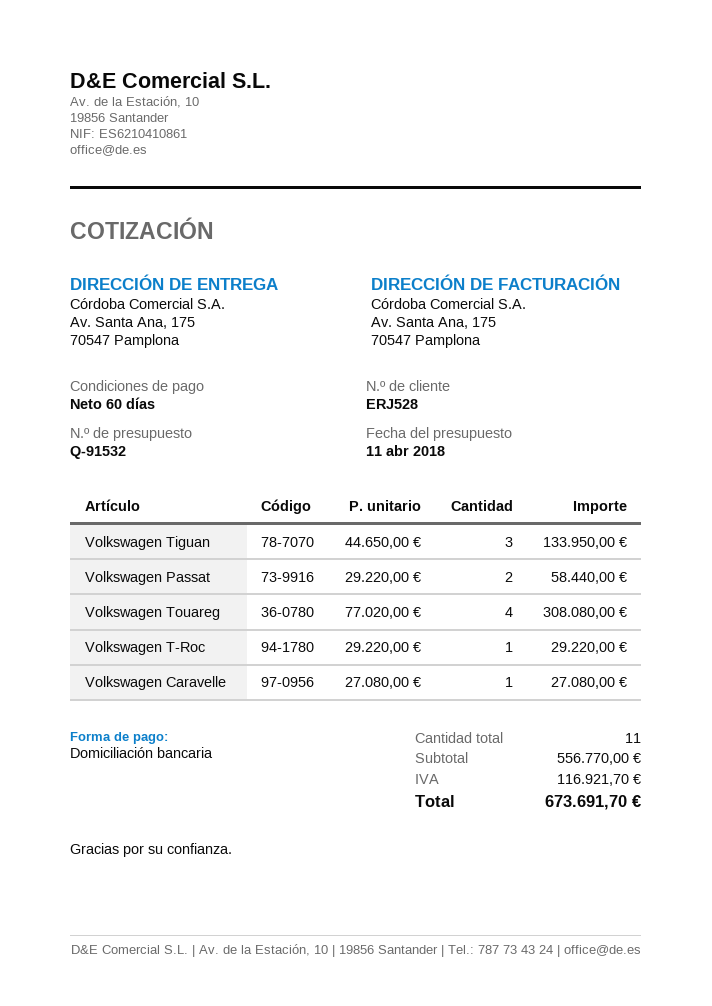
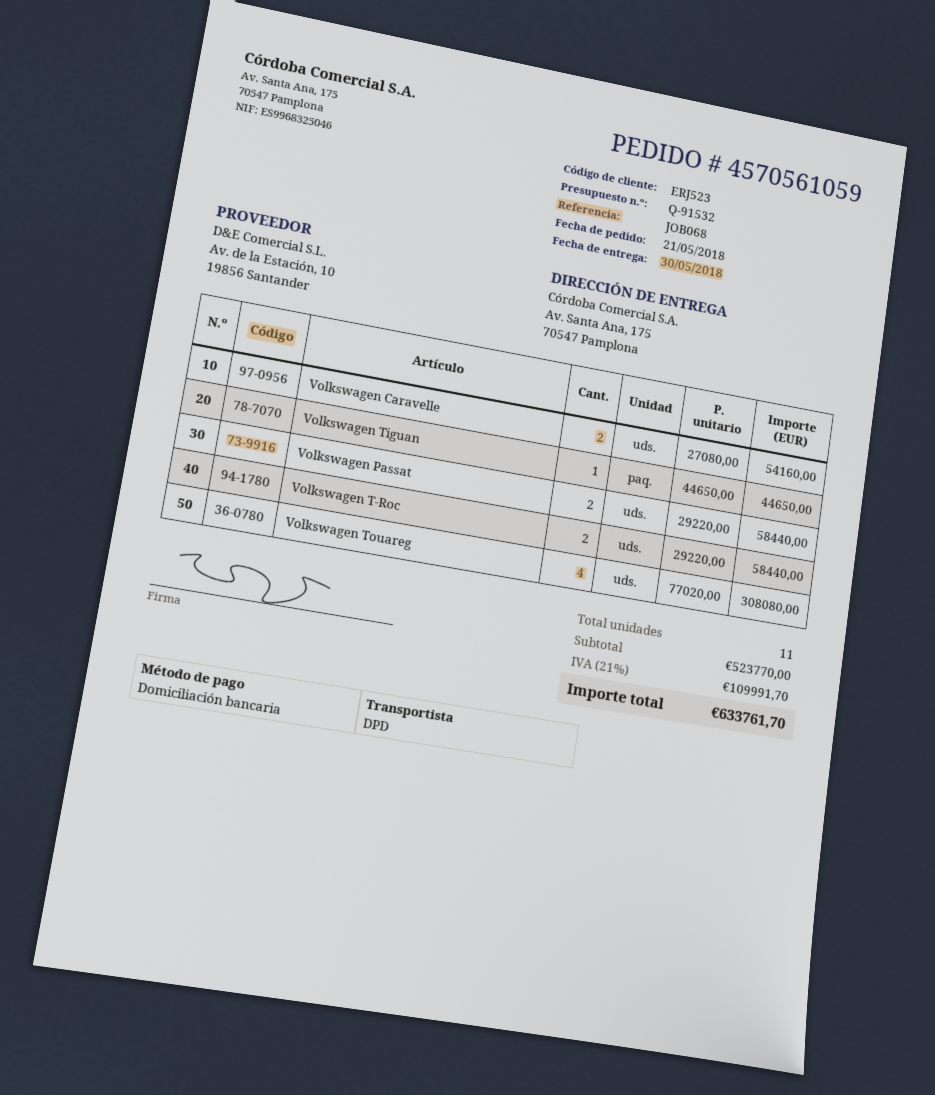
customer number: ERJ528 -> ERJ523
Volkswagen Tiguan: 3 x 44650.00 = 133950.00 -> 1 x 44650.00 = 44650.00
Volkswagen T-Roc: 1 x 29220.00 = 29220.00 -> 2 x 29220.00 = 58440.00
Volkswagen Caravelle: 1 x 27080.00 = 27080.00 -> 2 x 27080.00 = 54160.00
subtotal: 556770.00 -> 523770.00
tax: 116921.70 -> 109991.70
total: 673691.70 -> 633761.70

